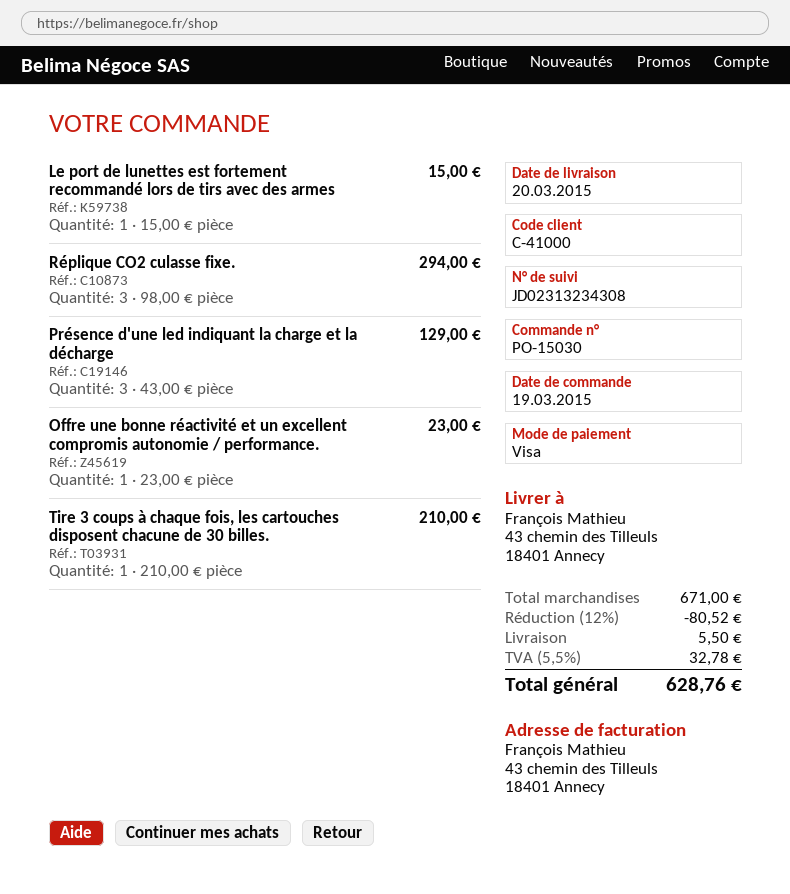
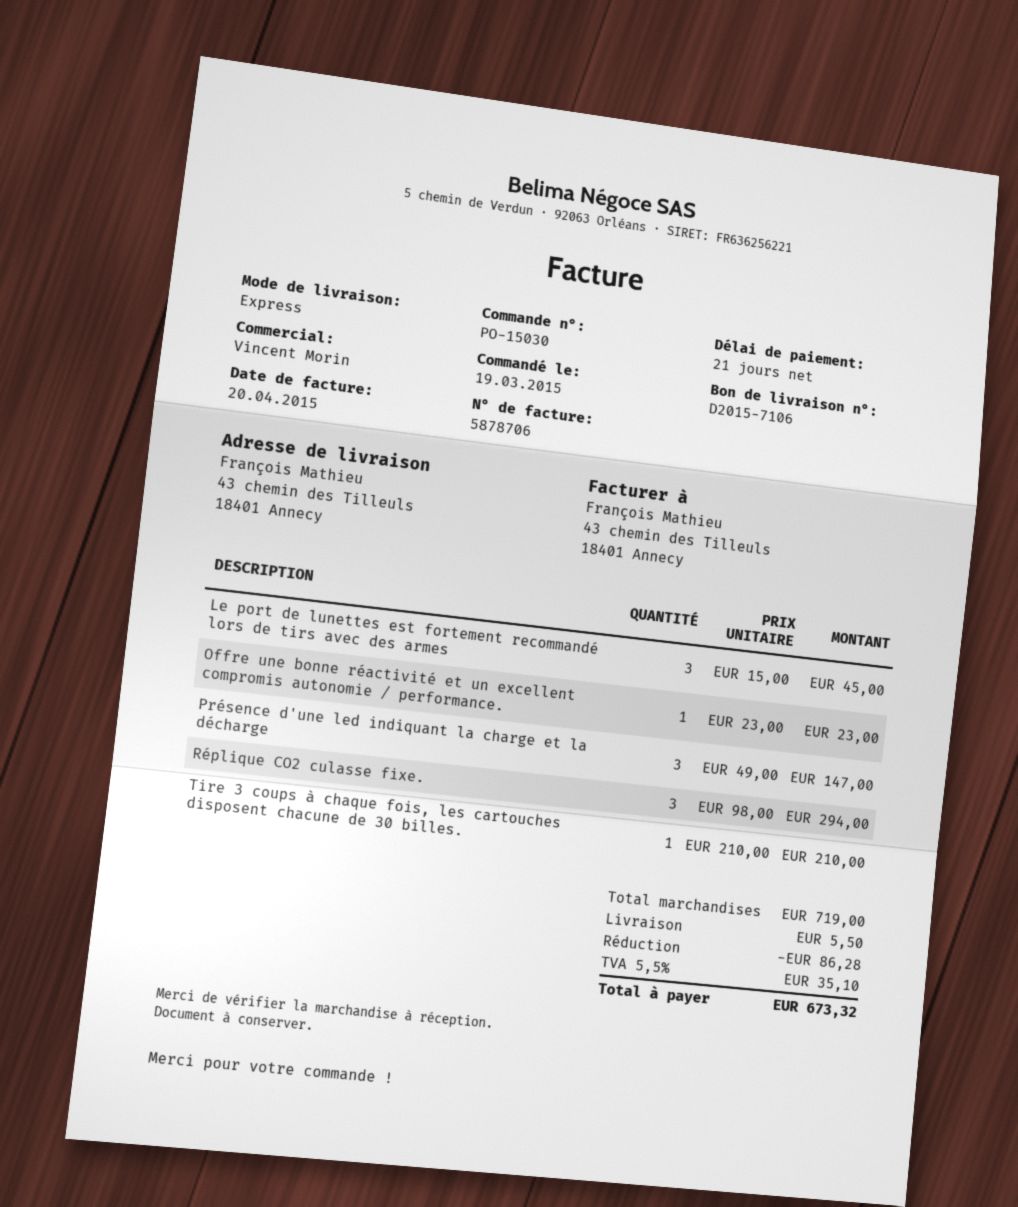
Le port de lunettes est fortement recommandé lors de tirs avec des armes: 1 x 15.00 = 15.00 -> 3 x 15.00 = 45.00
Présence d'une led indiquant la charge et la décharge: 3 x 43.00 = 129.00 -> 3 x 49.00 = 147.00
subtotal: 671.00 -> 719.00
discount: 80.52 -> 86.28
tax: 5.5% = 32.78 -> 5.5% = 35.10
total: 628.76 -> 673.32

